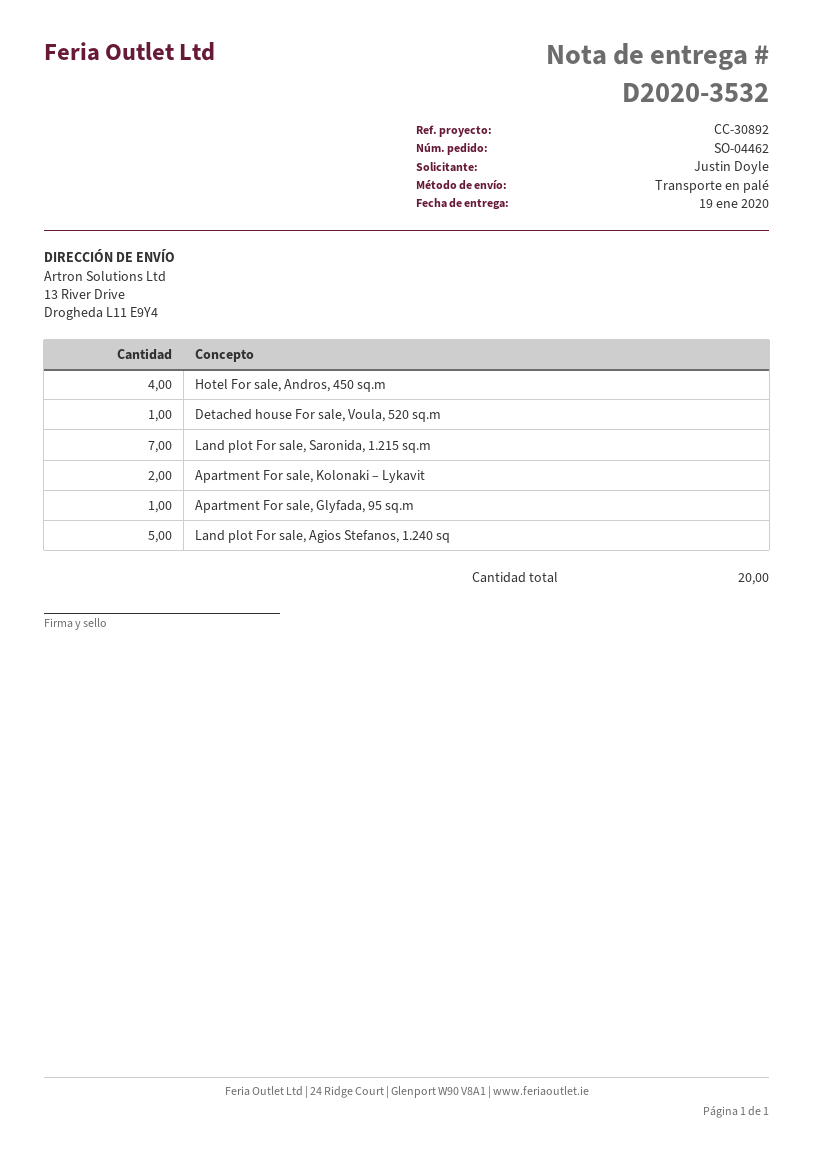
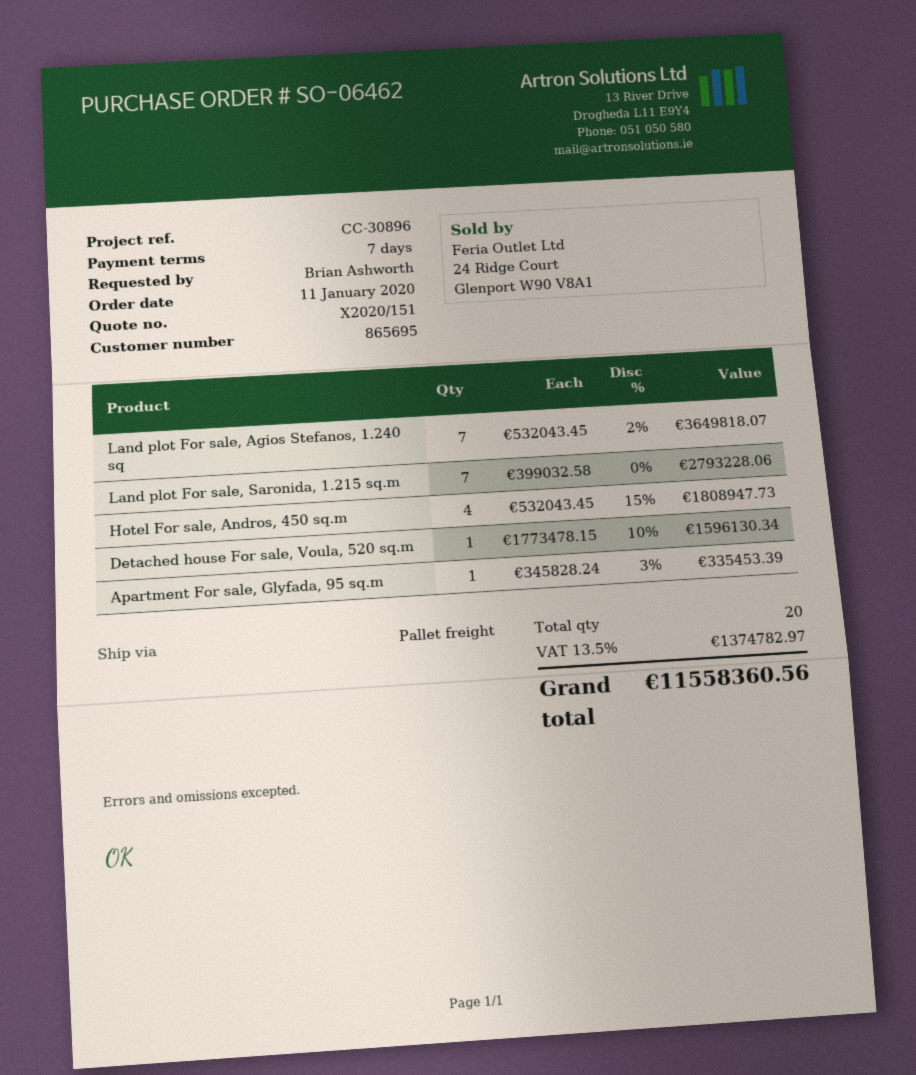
order number: SO-04462 -> SO-06462
reference: CC-30892 -> CC-30896
ordered by: Justin Doyle -> Brian Ashworth
Apartment For sale, Kolonaki – Lykavit: 2 -> none
Land plot For sale, Agios Stefanos, 1.240 sq: 5 -> 7

